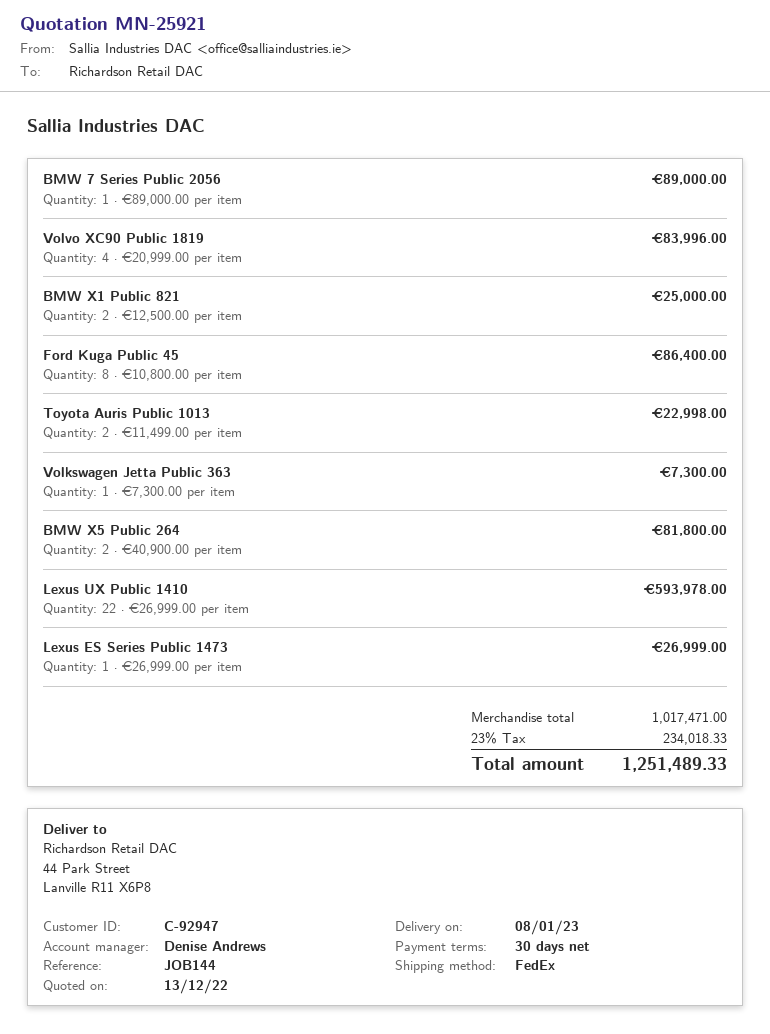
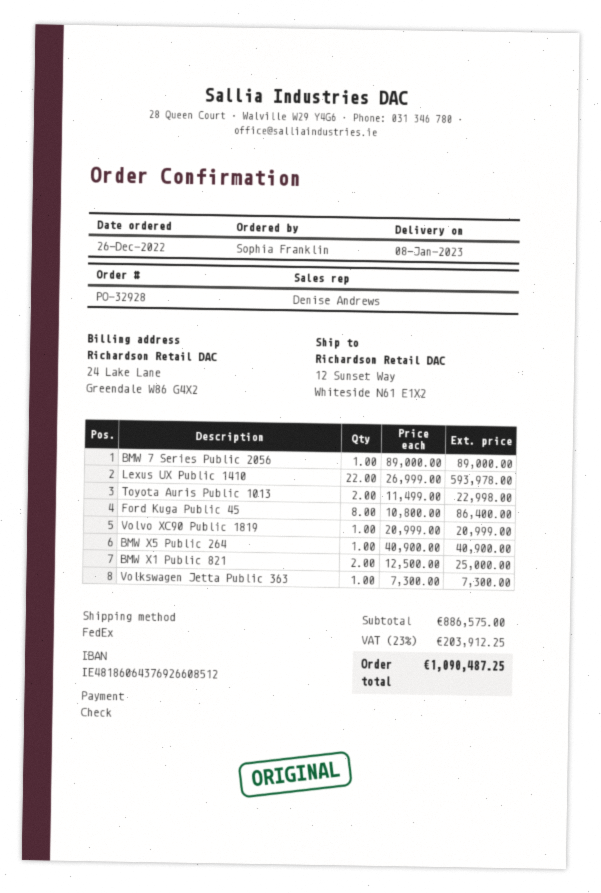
ship to: 44 Park Street, Lanville R11 X6P8 -> 12 Sunset Way, Whiteside N61 E1X2
Volvo XC90 Public 1819: 4 x 20999.00 = 83996.00 -> 1 x 20999.00 = 20999.00
BMW X5 Public 264: 2 x 40900.00 = 81800.00 -> 1 x 40900.00 = 40900.00
Lexus ES Series Public 1473: 1 x 26999.00 = 26999.00 -> none
subtotal: 1017471.00 -> 886575.00
tax: 23% = 234018.33 -> 23% = 203912.25
total: 1251489.33 -> 1090487.25

